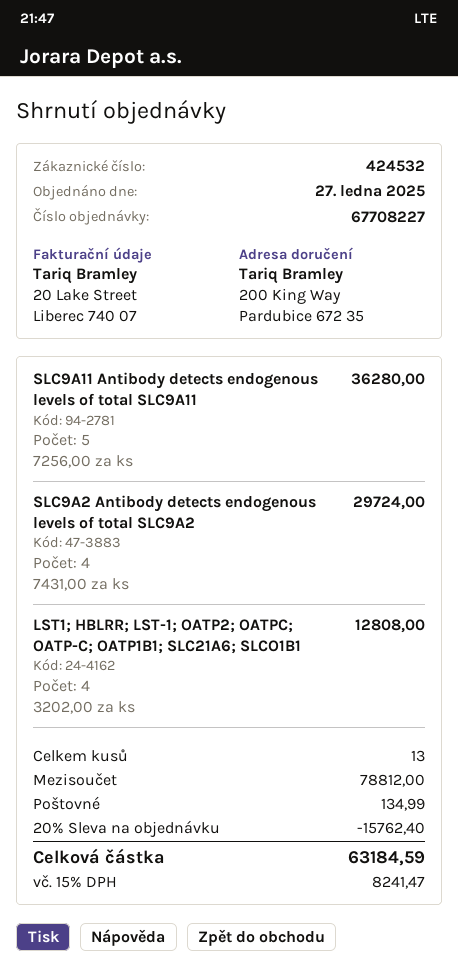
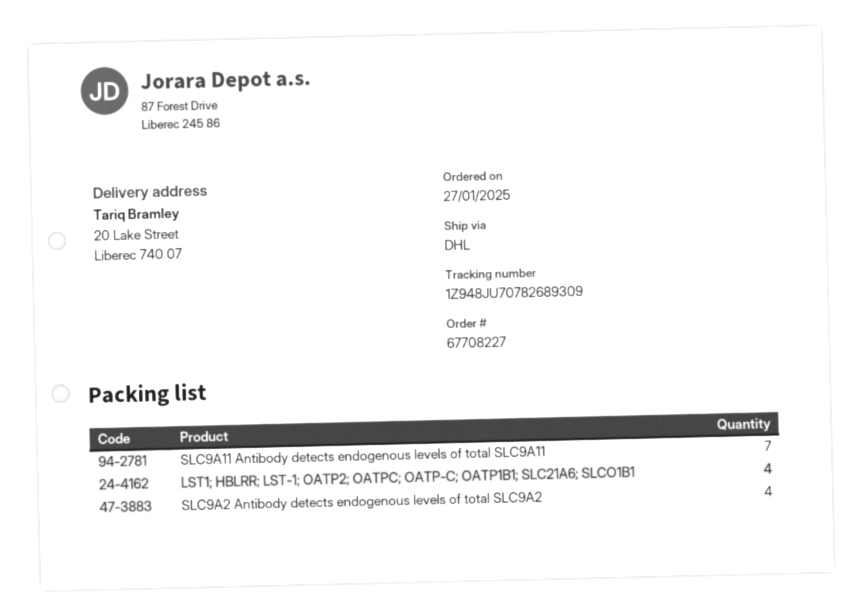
ship to: 200 King Way, Pardubice 672 35 -> 20 Lake Street, Liberec 740 07
SLC9A11 Antibody detects endogenous levels of total SLC9A11: 5 -> 7

